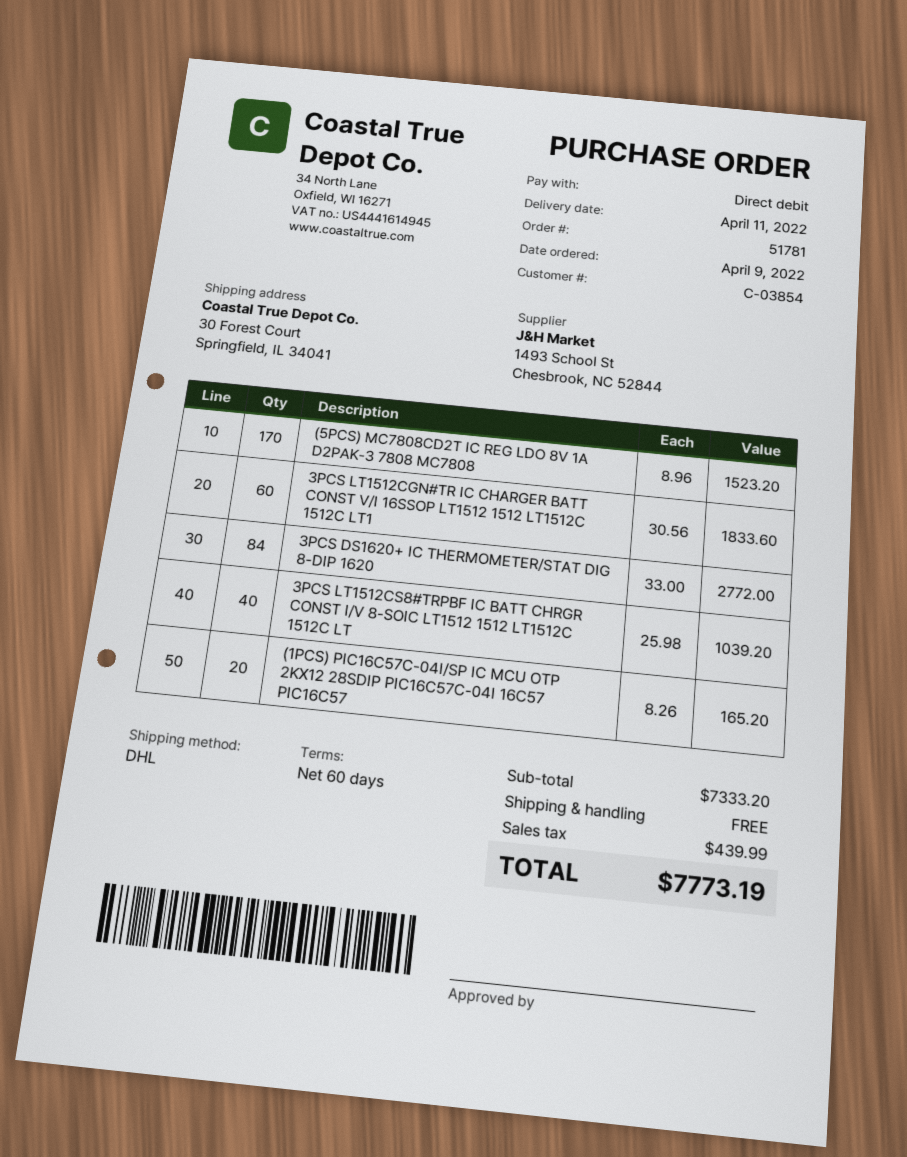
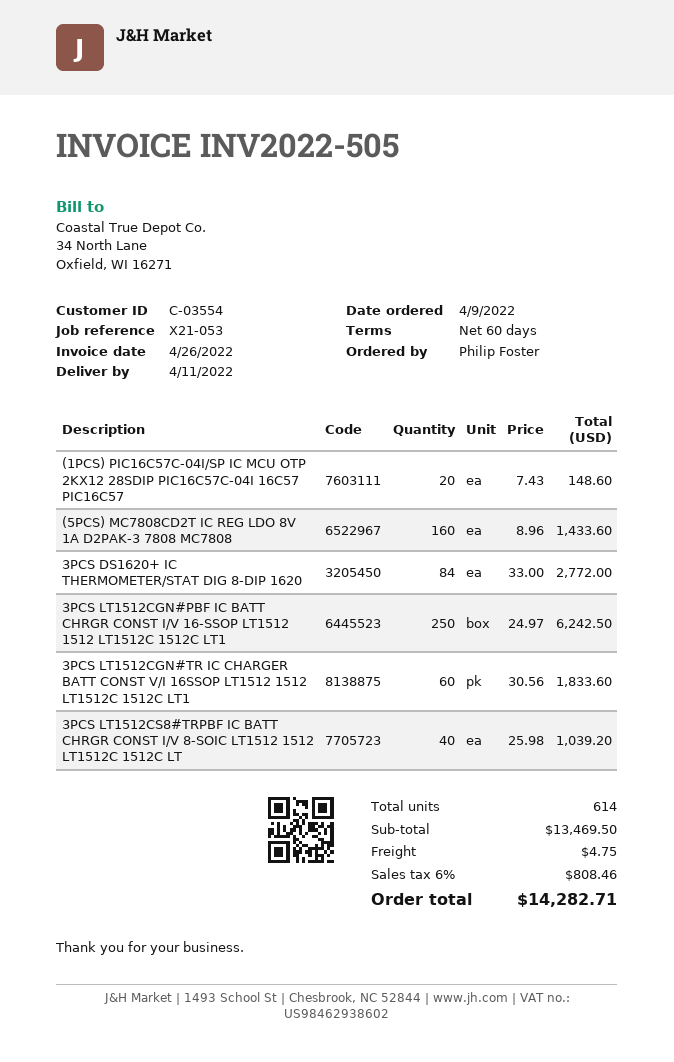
customer number: C-03854 -> C-03554
(5PCS) MC7808CD2T IC REG LDO 8V 1A D2PAK-3 7808 MC7808: 170 x 8.96 = 1523.20 -> 160 x 8.96 = 1433.60
(1PCS) PIC16C57C-04I/SP IC MCU OTP 2KX12 28SDIP PIC16C57C-04I 16C57 PIC16C57: 20 x 8.26 = 165.20 -> 20 x 7.43 = 148.60
3PCS LT1512CGN#PBF IC BATT CHRGR CONST I/V 16-SSOP LT1512 1512 LT1512C 1512C LT1: none -> 250 x 24.97 = 6242.50
subtotal: 7333.20 -> 13469.50
shipping: 0.00 -> 4.75
tax: 439.99 -> 808.46
total: 7773.19 -> 14282.71

